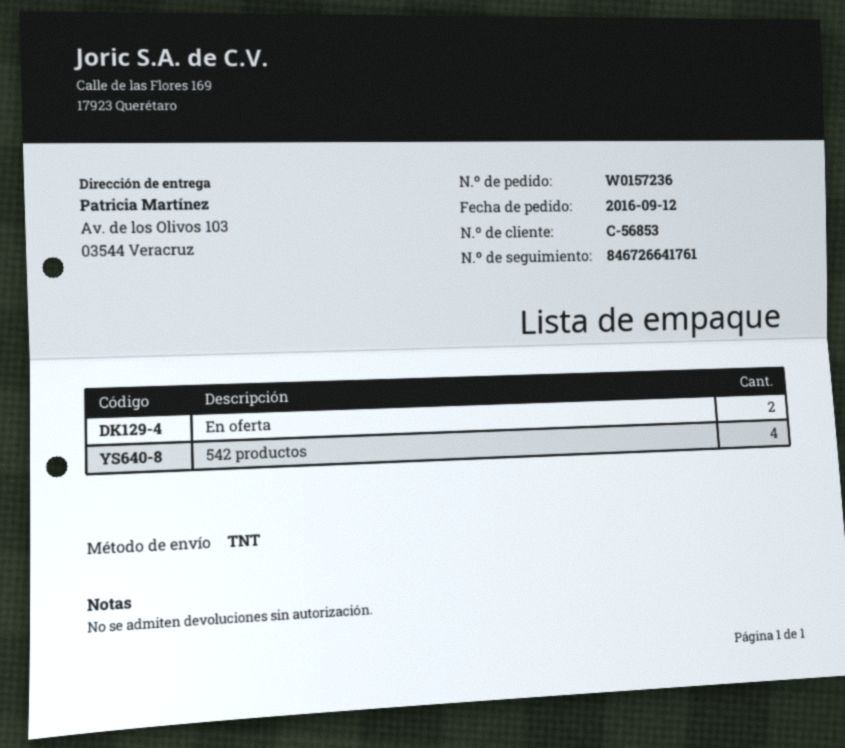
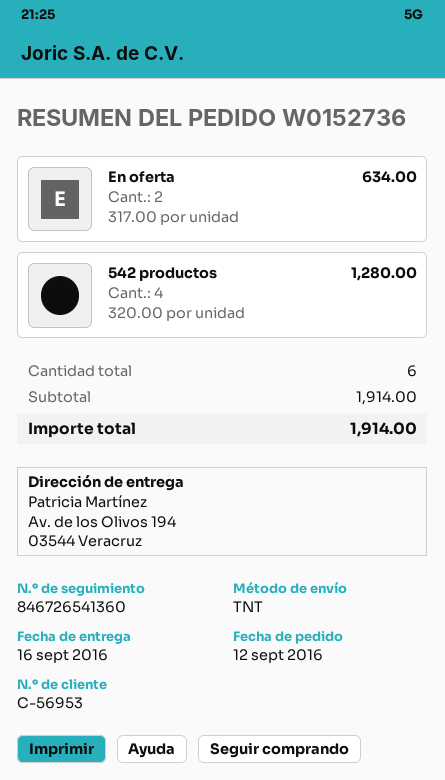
order number: W0157236 -> W0152736
customer number: C-56853 -> C-56953
tracking number: 846726641761 -> 846726541360
ship to: Av. de los Olivos 103, 03544 Veracruz -> Av. de los Olivos 194, 03544 Veracruz

